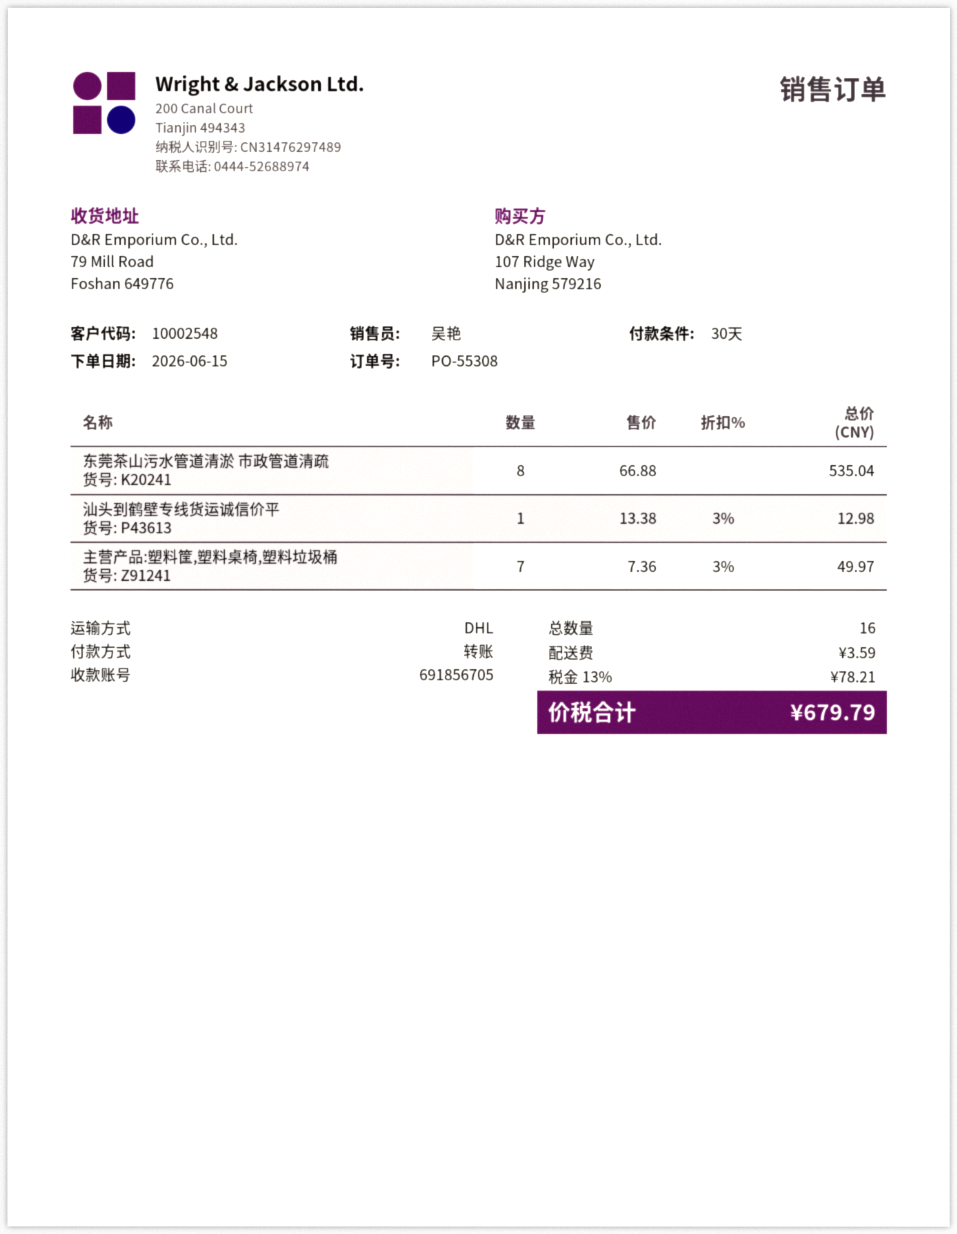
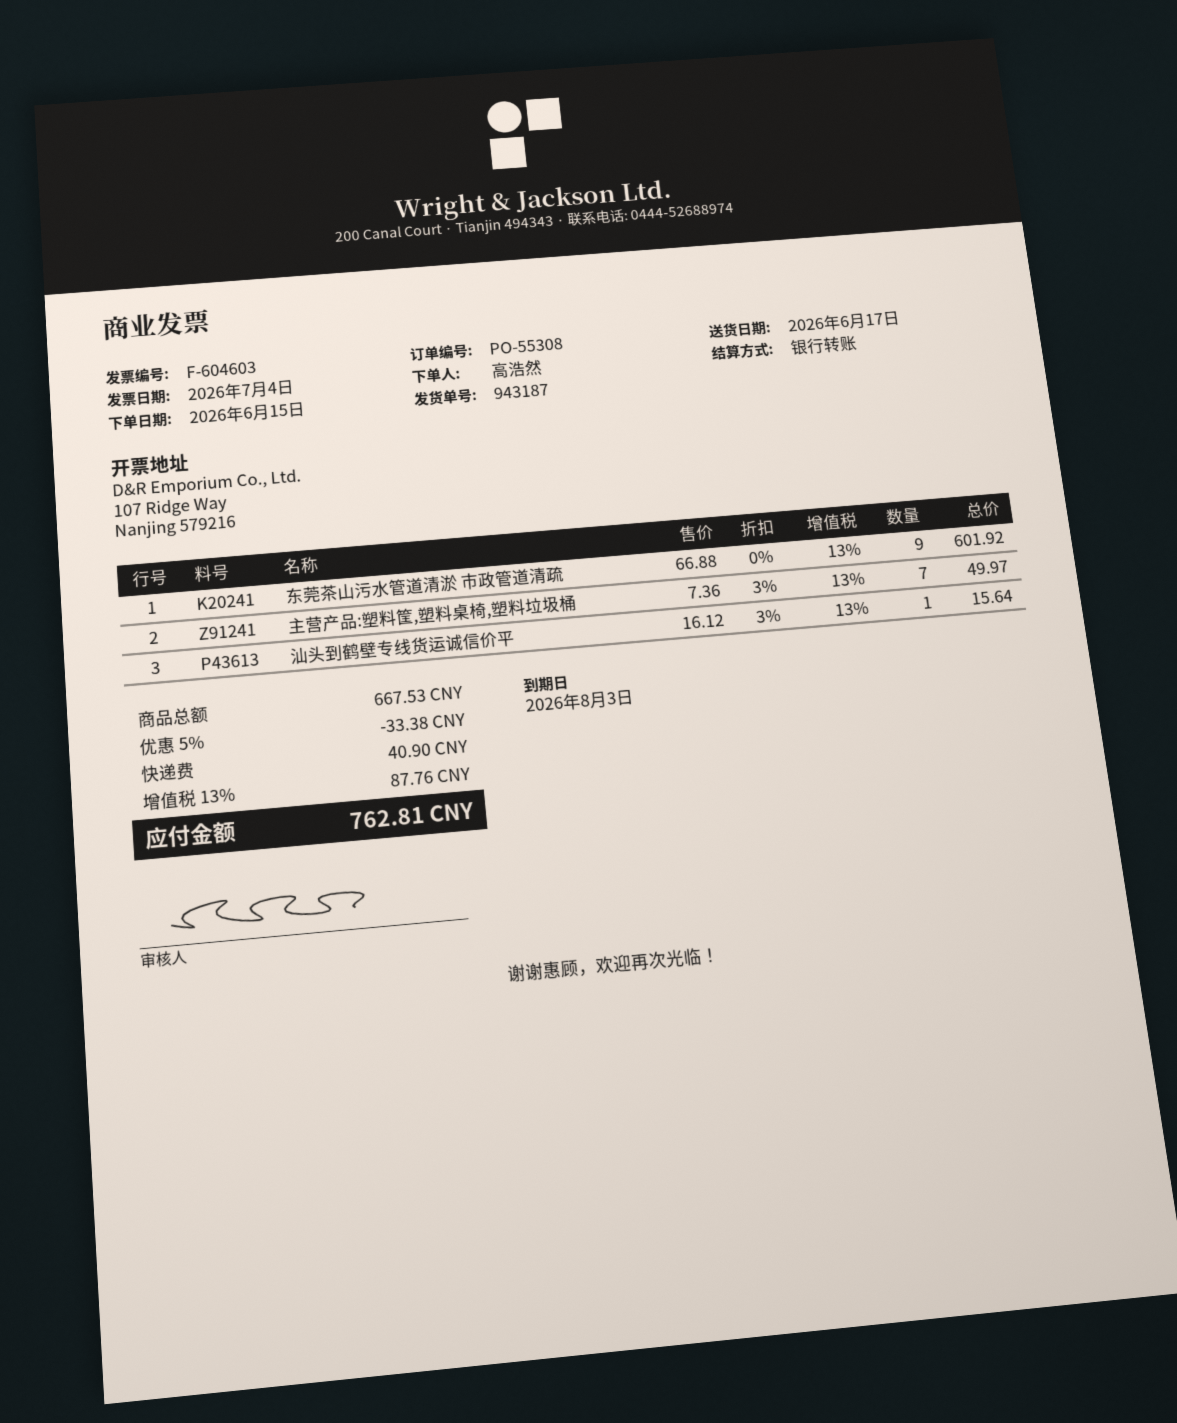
东莞茶山污水管道清淤 市政管道清疏: 8 x 66.88 = 535.04 -> 9 x 66.88 = 601.92
汕头到鹤壁专线货运诚信价平: 1 x 13.38 - 3% = 12.98 -> 1 x 16.12 - 3% = 15.64
discount: none -> 5% = 33.38
shipping: 3.59 -> 40.90
tax: 13% = 78.21 -> 13% = 87.76
total: 679.79 -> 762.81

